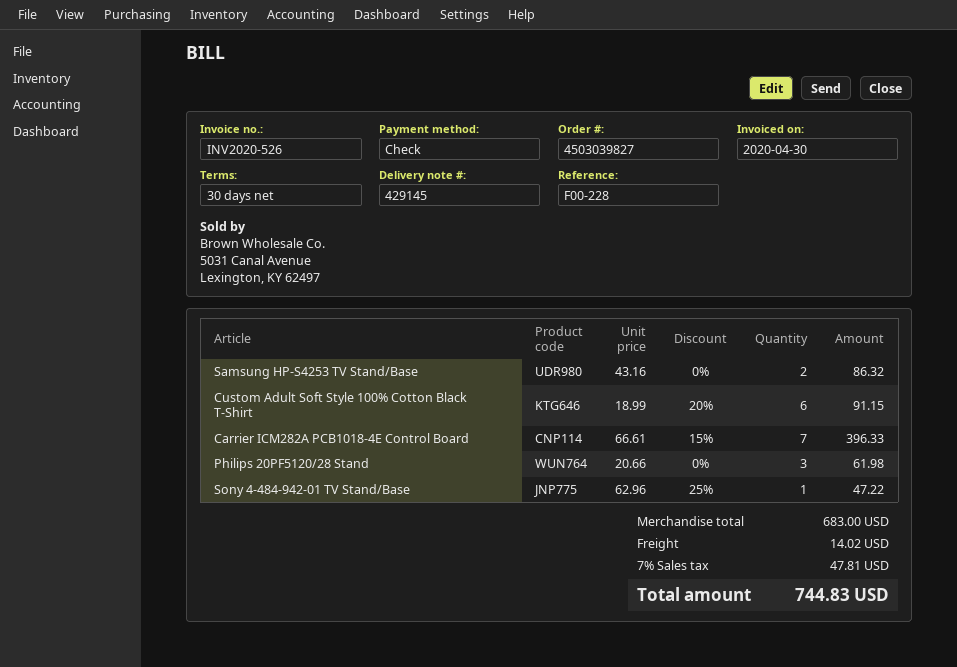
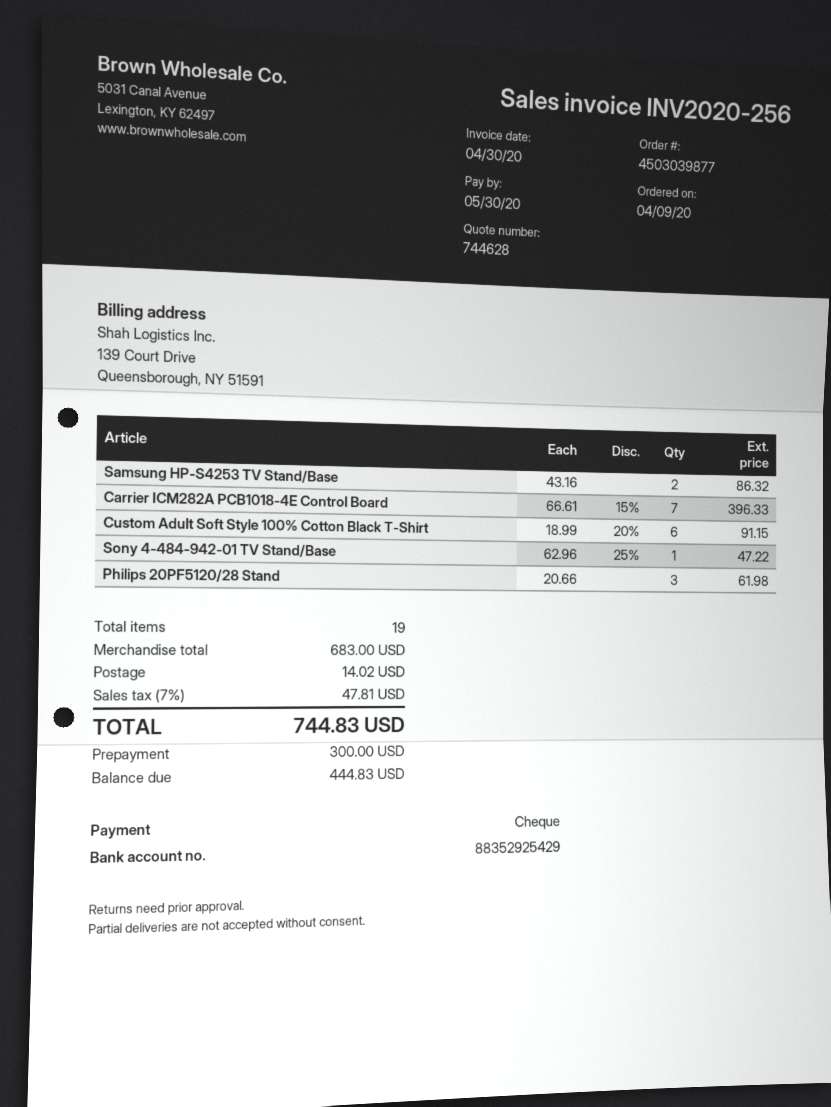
order number: 4503039827 -> 4503039877
invoice number: INV2020-526 -> INV2020-256

